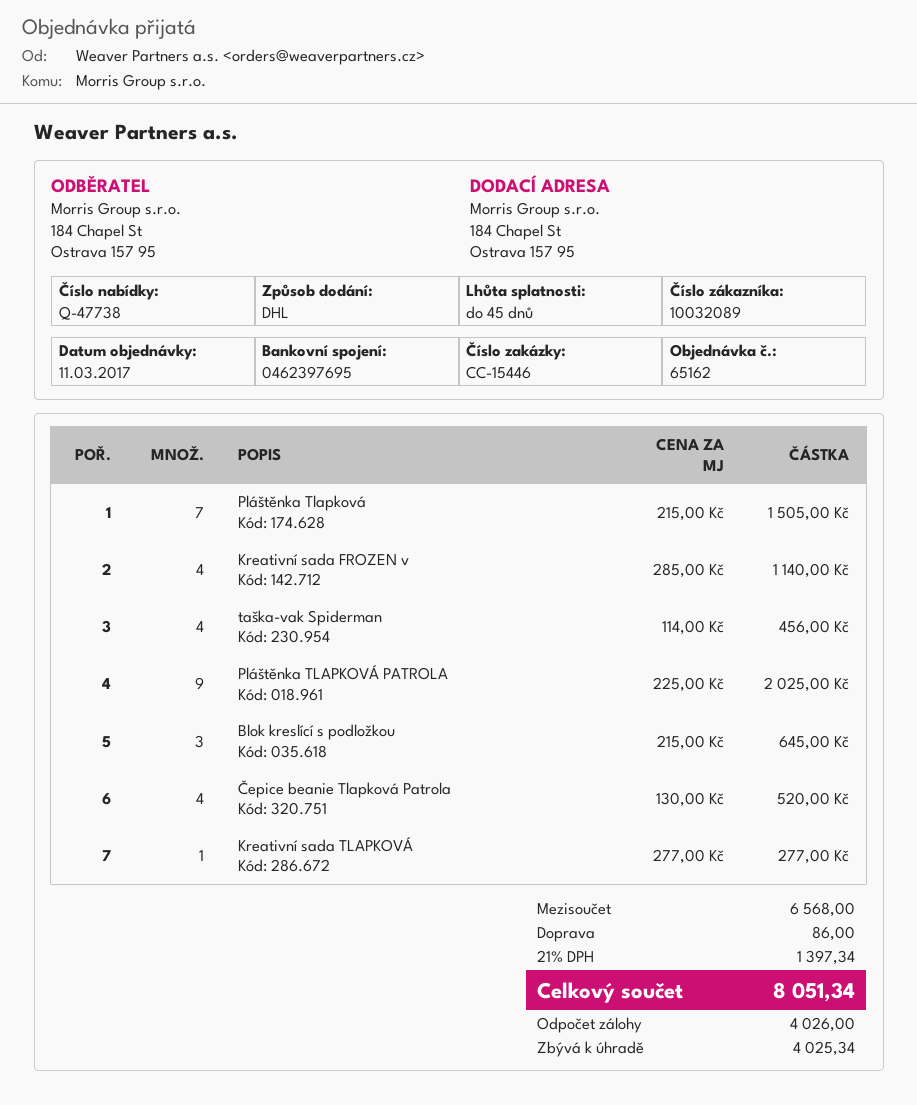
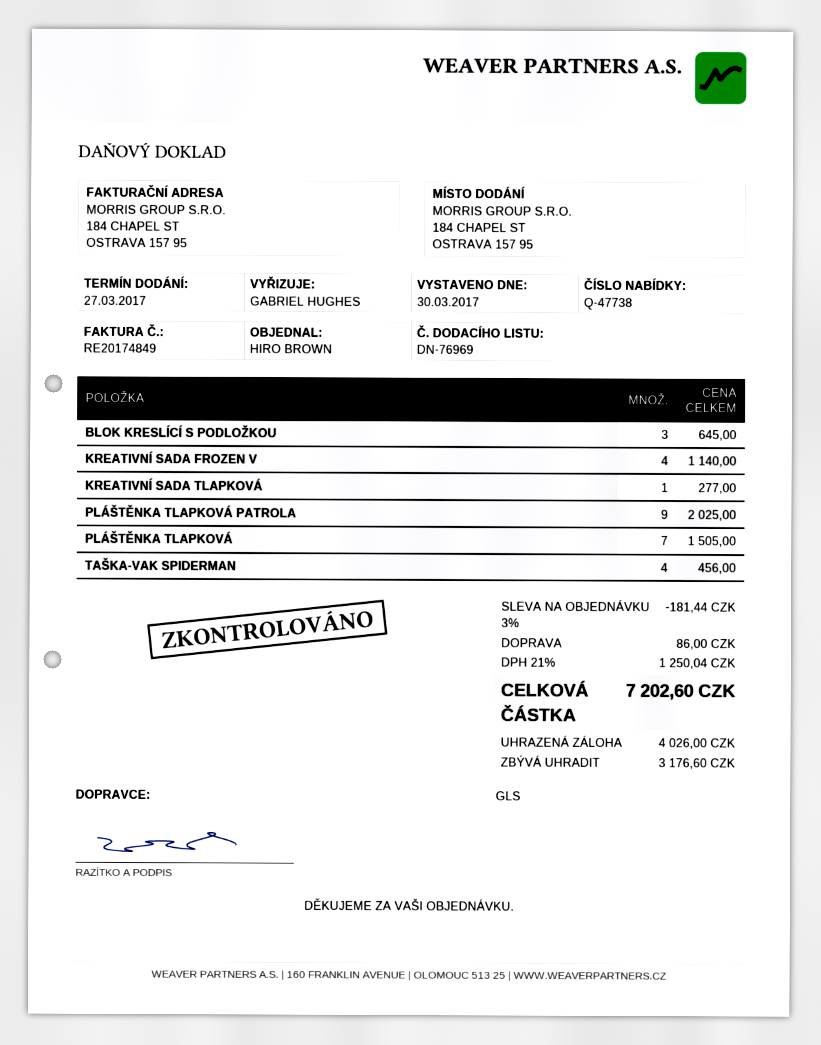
shipping method: DHL -> GLS
Čepice beanie Tlapková Patrola: 4 for 520.00 -> none
discount: none -> 3% = 181.44
tax: 21% = 1397.34 -> 21% = 1250.04
total: 8051.34 -> 7202.60
balance: 4025.34 -> 3176.60

